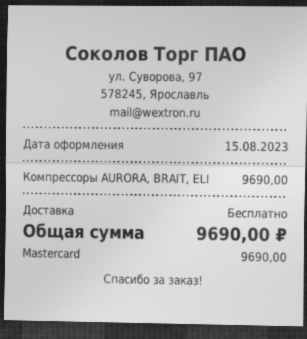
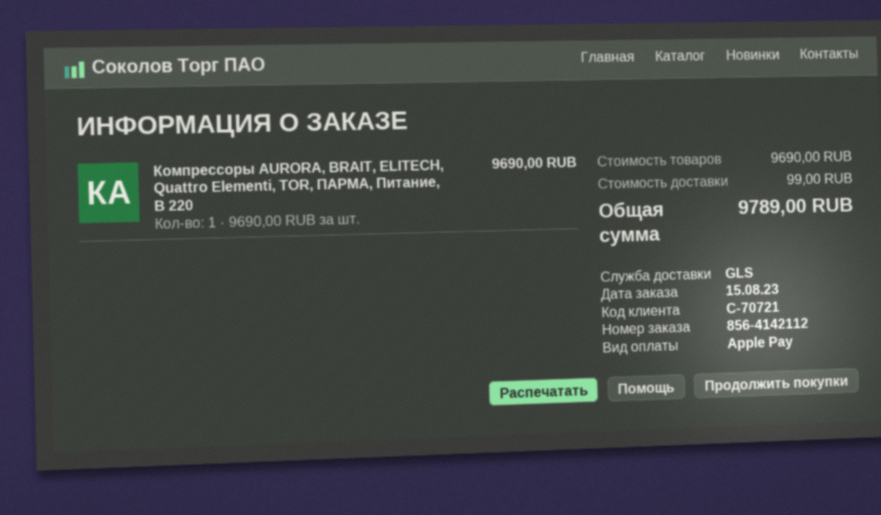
payment method: Mastercard -> Apple Pay
shipping: 0.00 -> 99.00
total: 9690.00 -> 9789.00

